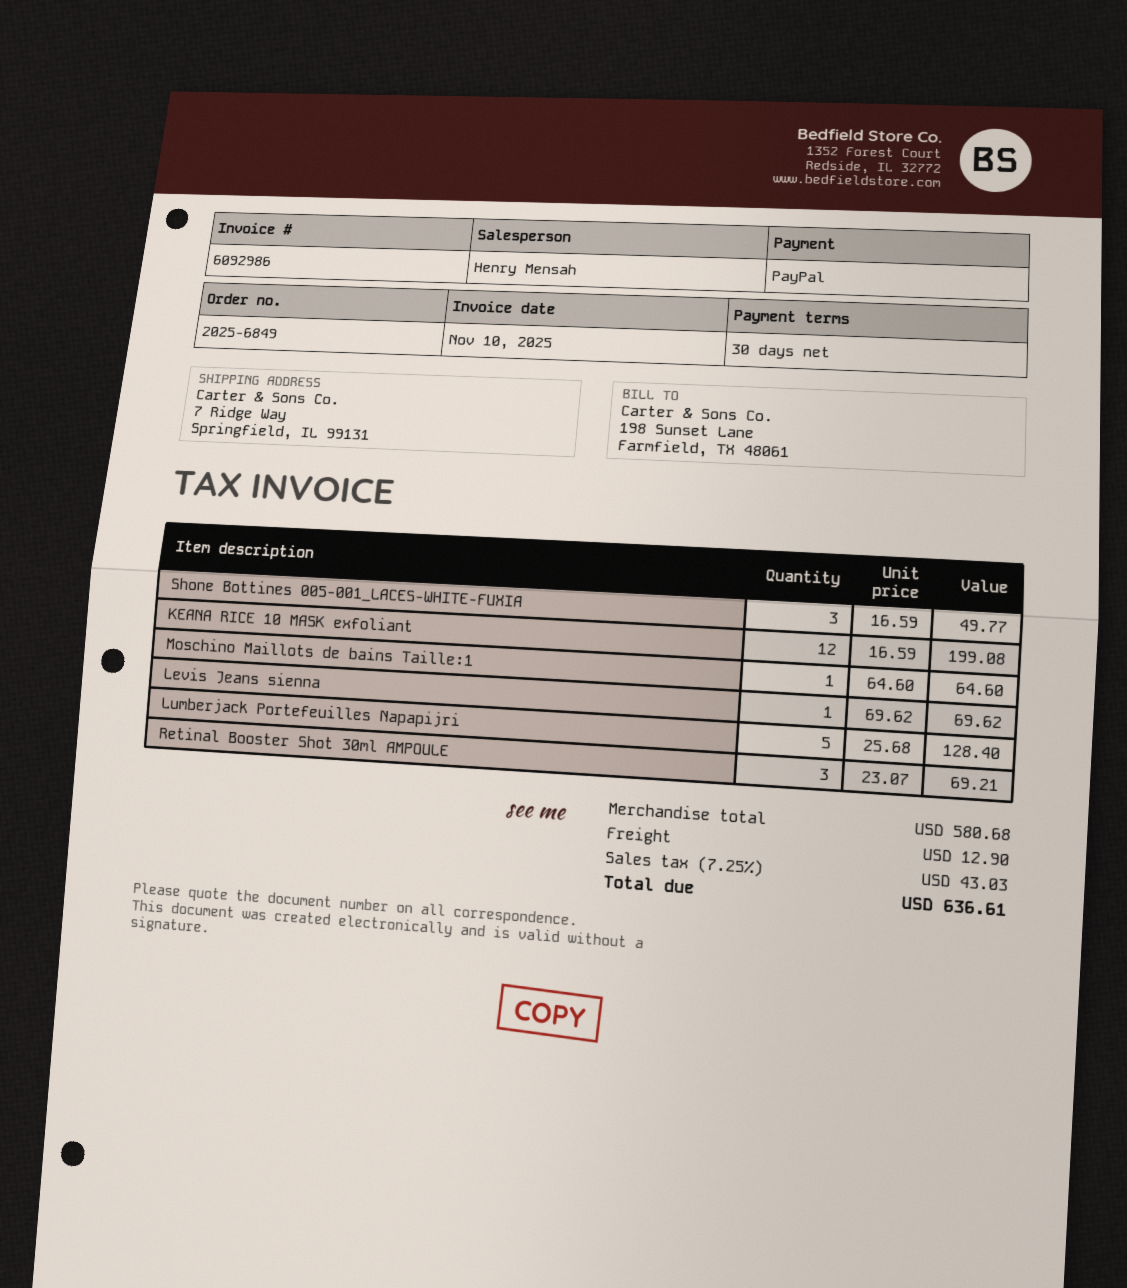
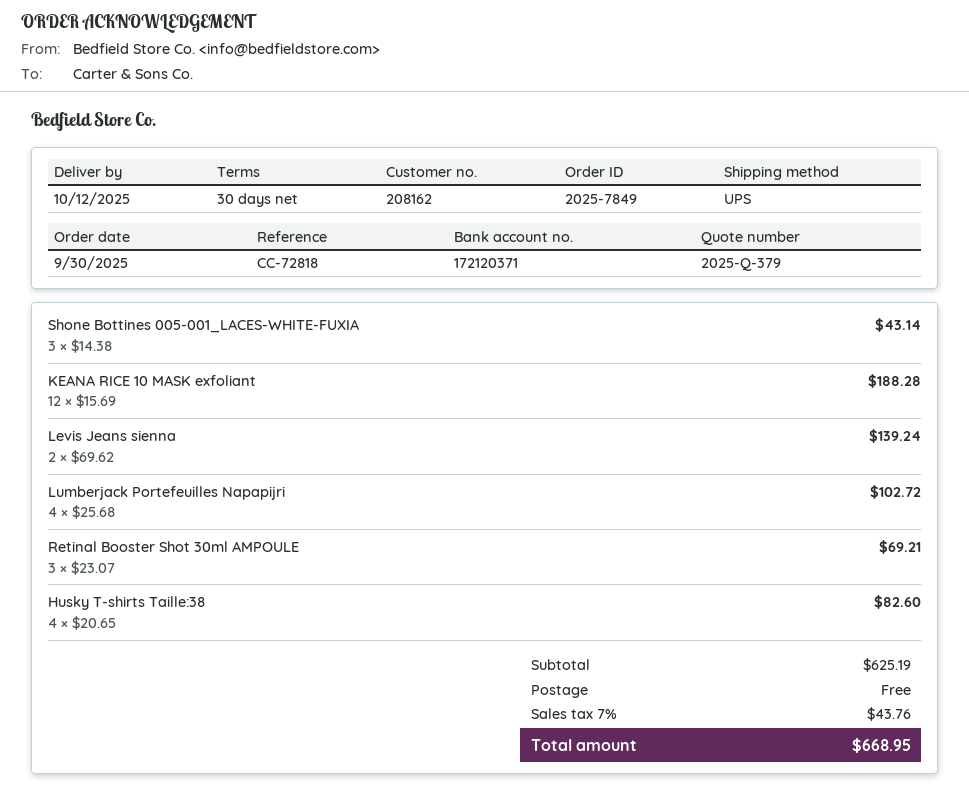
order number: 2025-6849 -> 2025-7849
Shone Bottines 005-001_LACES-WHITE-FUXIA: 3 x 16.59 = 49.77 -> 3 x 14.38 = 43.14
KEANA RICE 10 MASK exfoliant: 12 x 16.59 = 199.08 -> 12 x 15.69 = 188.28
Moschino Maillots de bains Taille:1: 1 x 64.60 = 64.60 -> none
Levis Jeans sienna: 1 x 69.62 = 69.62 -> 2 x 69.62 = 139.24
Lumberjack Portefeuilles Napapijri: 5 x 25.68 = 128.40 -> 4 x 25.68 = 102.72
Husky T-shirts Taille:38: none -> 4 x 20.65 = 82.60
subtotal: 580.68 -> 625.19
shipping: 12.90 -> 0.00
tax: 7.25% = 43.03 -> 7% = 43.76
total: 636.61 -> 668.95

